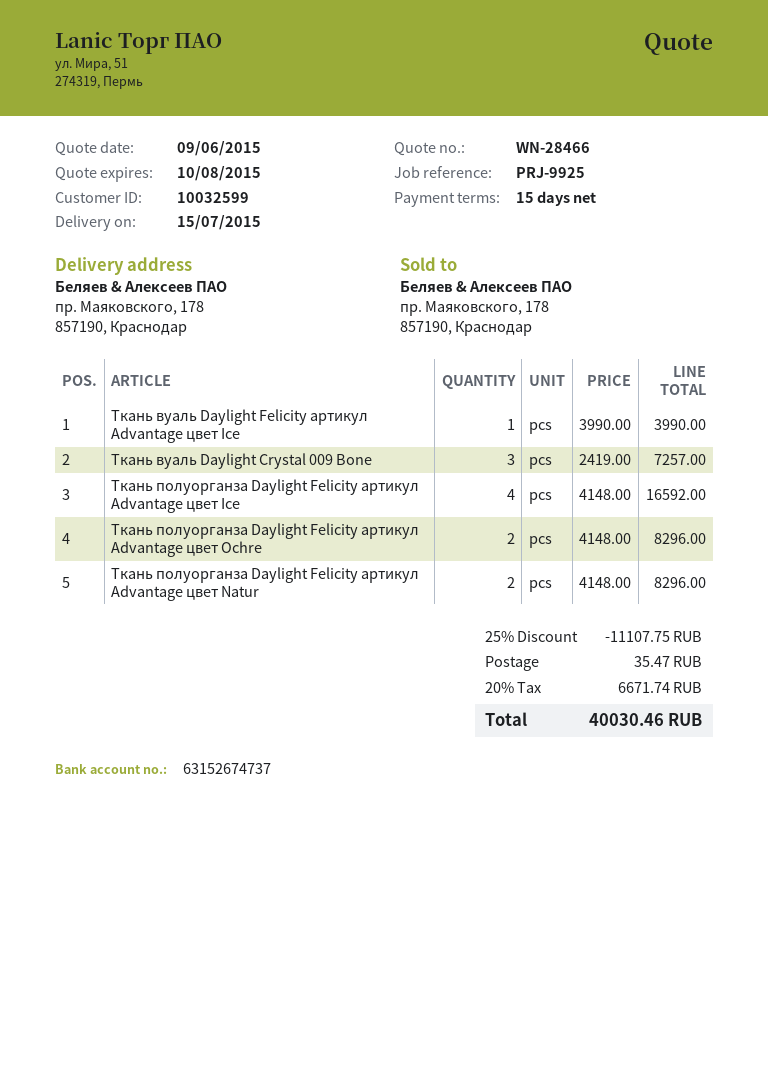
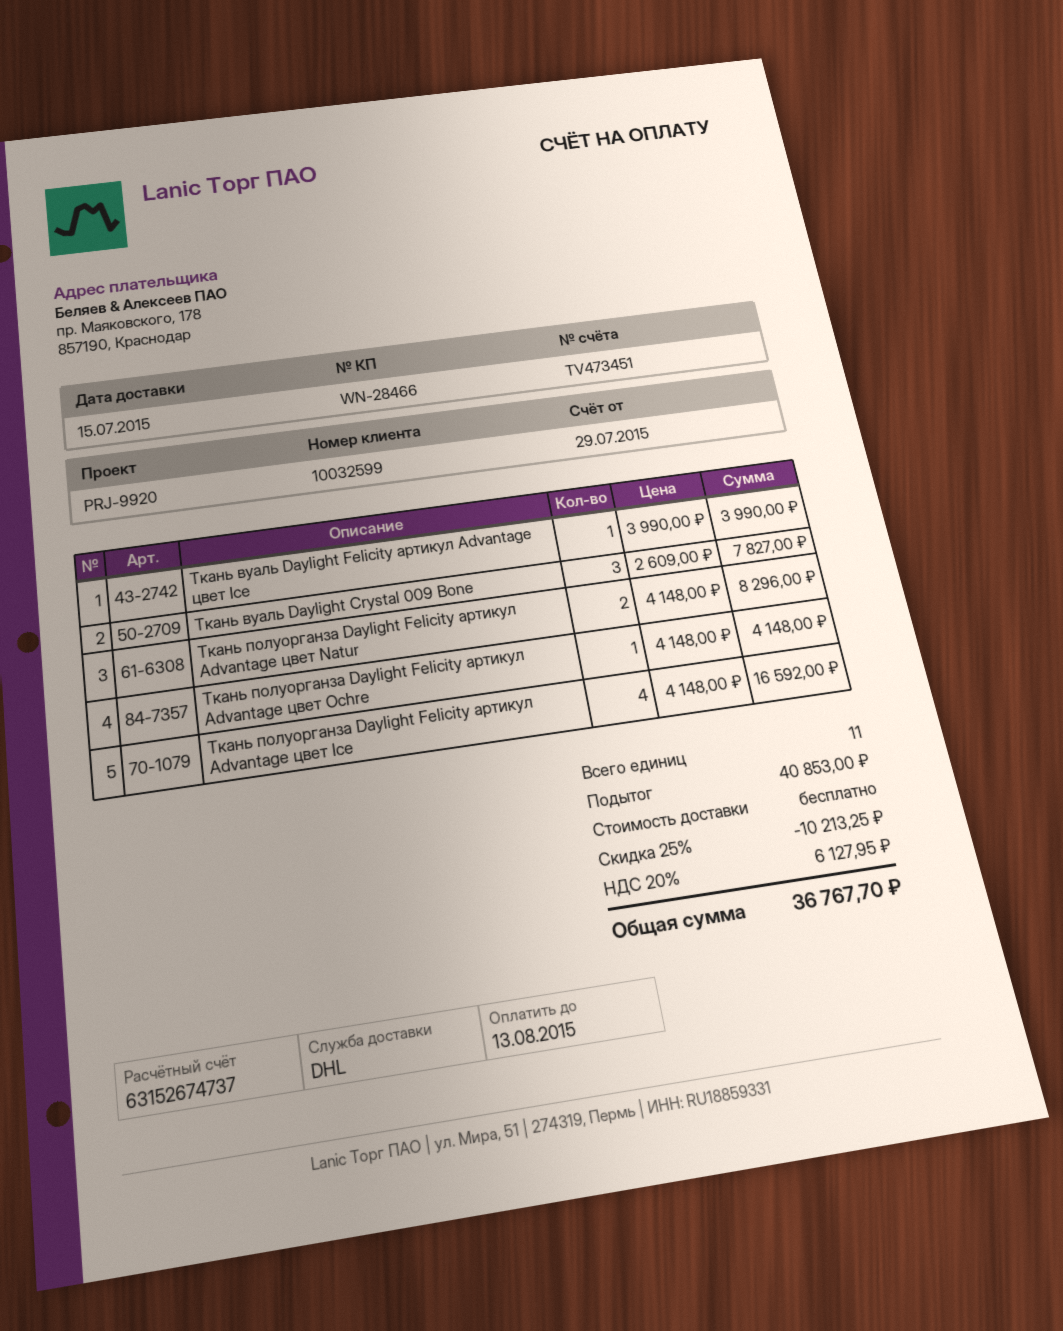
reference: PRJ-9925 -> PRJ-9920
Ткань вуаль Daylight Crystal 009 Bone: 3 x 2419.00 = 7257.00 -> 3 x 2609.00 = 7827.00
Ткань полуорганза Daylight Felicity артикул Advantage цвет Ochre: 2 x 4148.00 = 8296.00 -> 1 x 4148.00 = 4148.00
discount: 25% = 11107.75 -> 25% = 10213.25
shipping: 35.47 -> 0.00
tax: 20% = 6671.74 -> 20% = 6127.95
total: 40030.46 -> 36767.70

